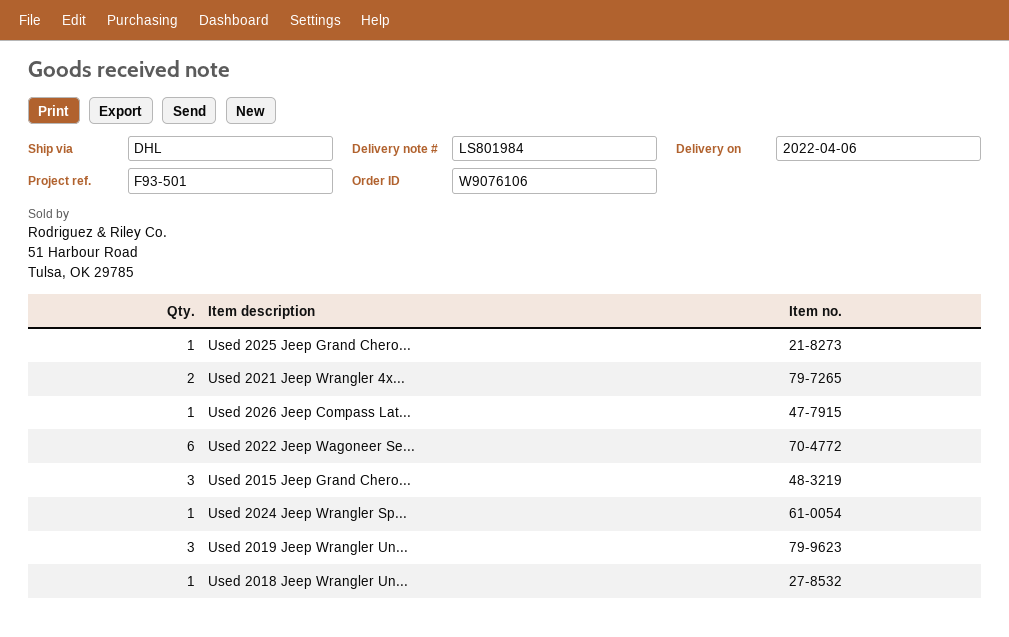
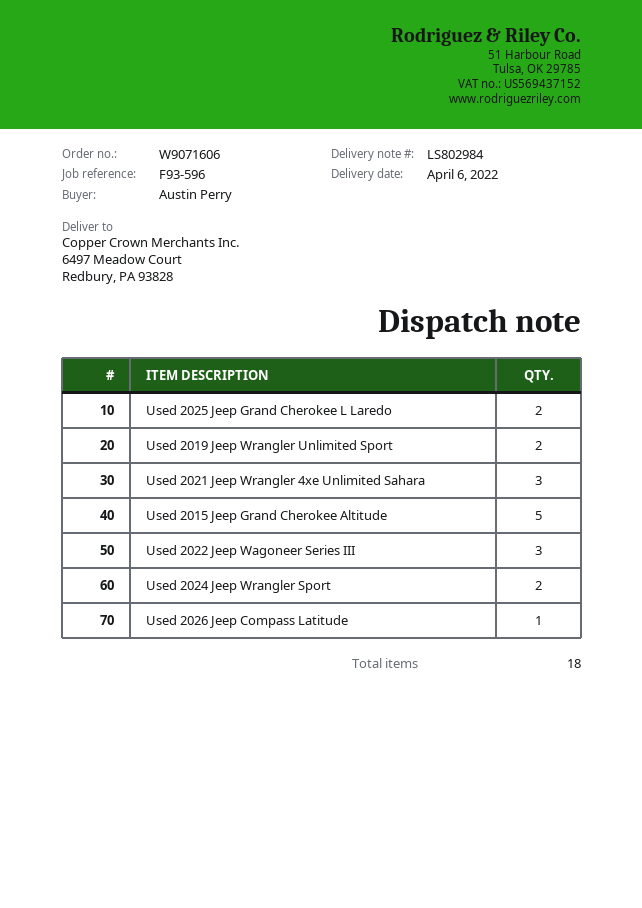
order number: W9076106 -> W9071606
delivery note number: LS801984 -> LS802984
reference: F93-501 -> F93-596
Used 2025 Jeep Grand Chero...: 1 -> 2
Used 2021 Jeep Wrangler 4x...: 2 -> 3
Used 2022 Jeep Wagoneer Se...: 6 -> 3
Used 2015 Jeep Grand Chero...: 3 -> 5
Used 2024 Jeep Wrangler Sp...: 1 -> 2
Used 2019 Jeep Wrangler Un...: 3 -> 2
Used 2018 Jeep Wrangler Un...: 1 -> none

